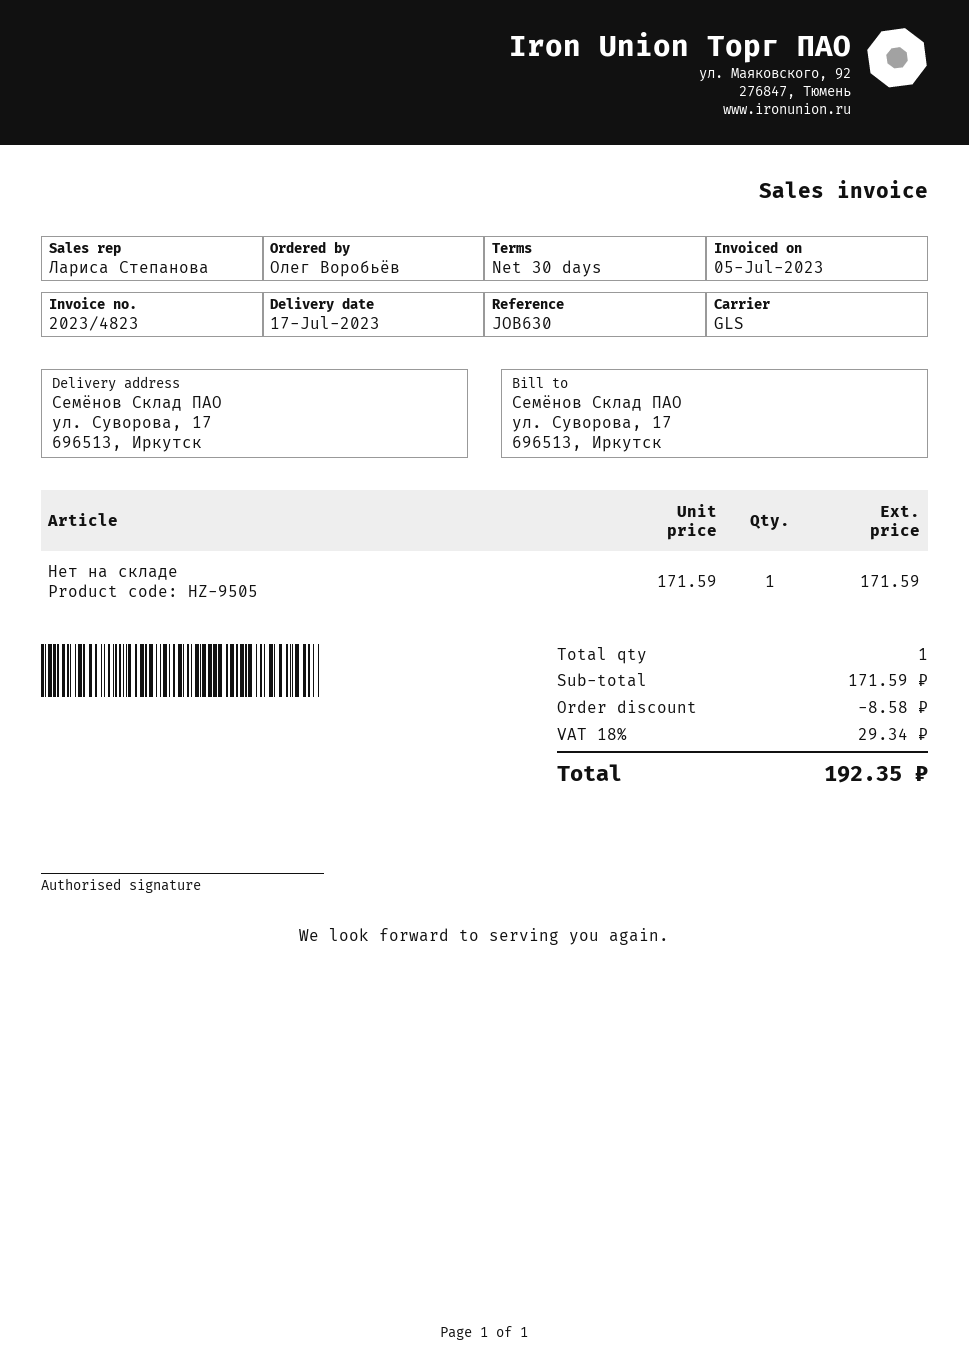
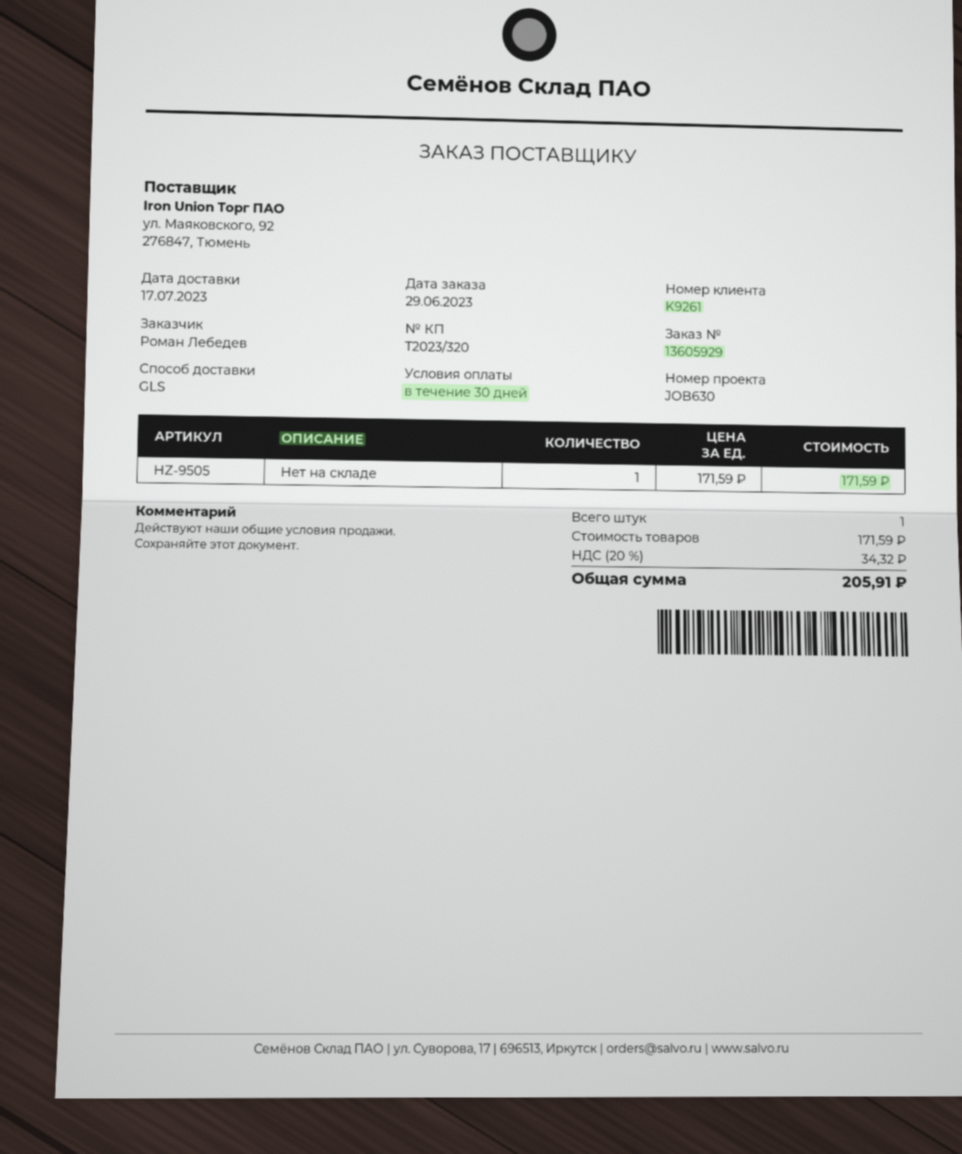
ordered by: Олег Воробьёв -> Роман Лебедев
discount: 8.58 -> none
tax: 18% = 29.34 -> 20% = 34.32
total: 192.35 -> 205.91

